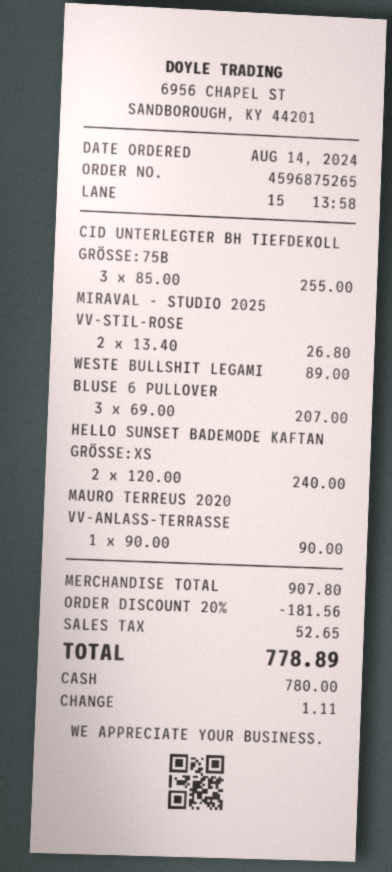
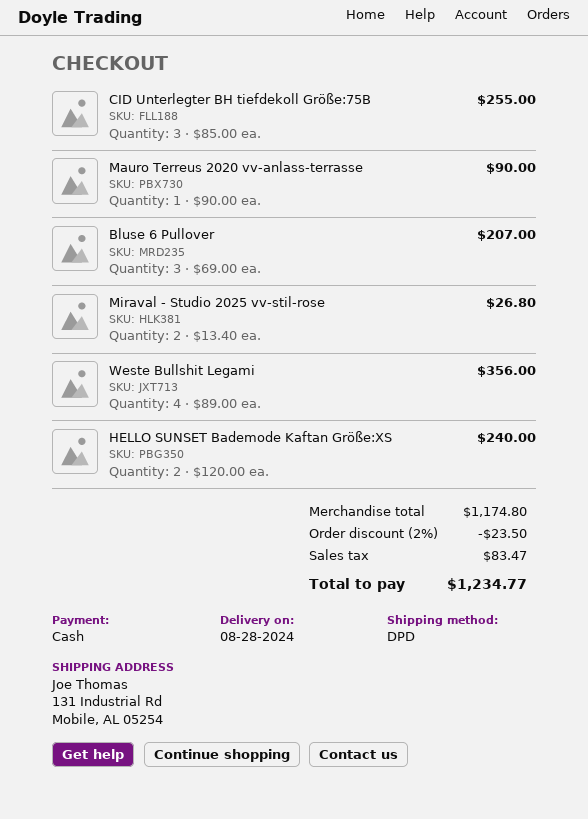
WESTE BULLSHIT LEGAMI: 1 x 89.00 = 89.00 -> 4 x 89.00 = 356.00
subtotal: 907.80 -> 1174.80
discount: 20% = 181.56 -> 2% = 23.50
tax: 52.65 -> 83.47
total: 778.89 -> 1234.77

